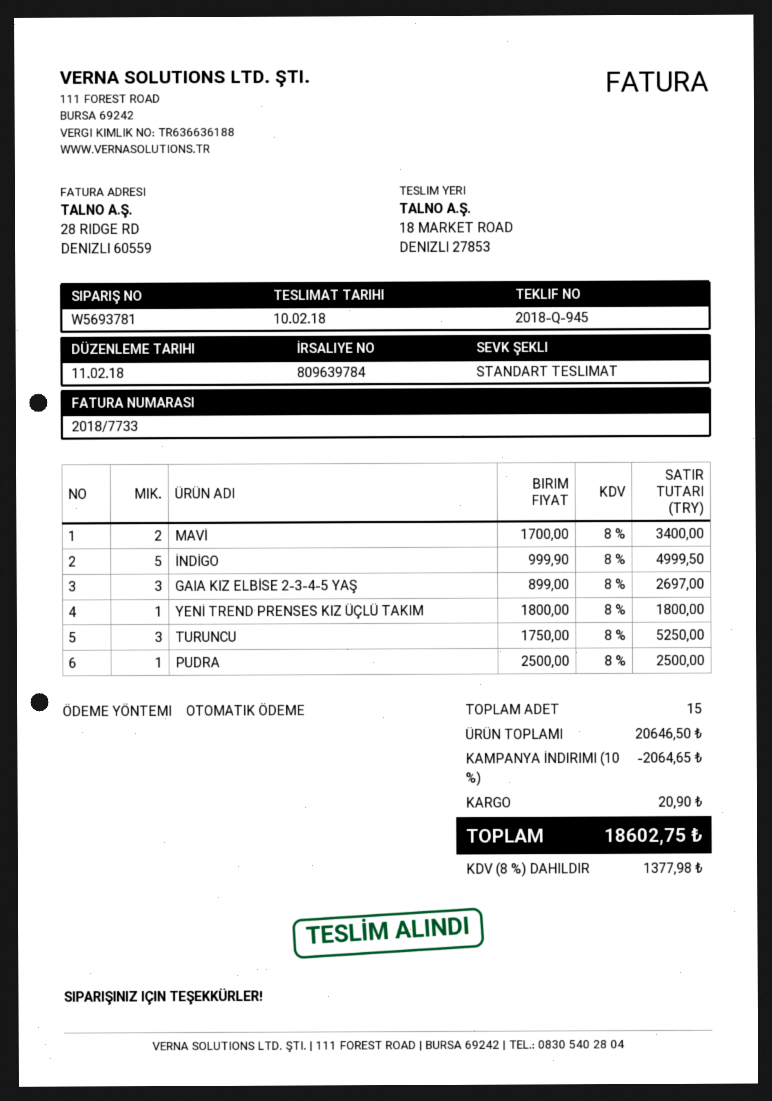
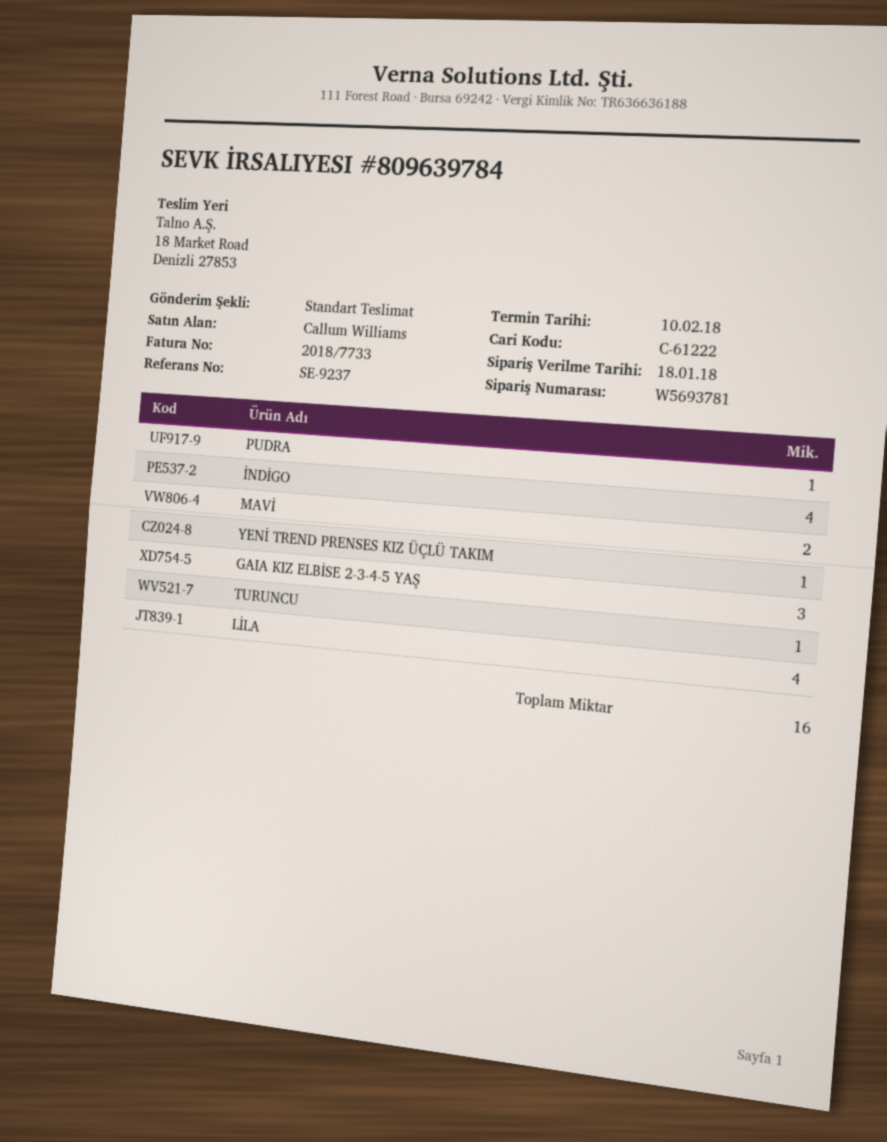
İNDİGO: 5 -> 4
TURUNCU: 3 -> 1
LİLA: none -> 4
total quantity: 15 -> 16

